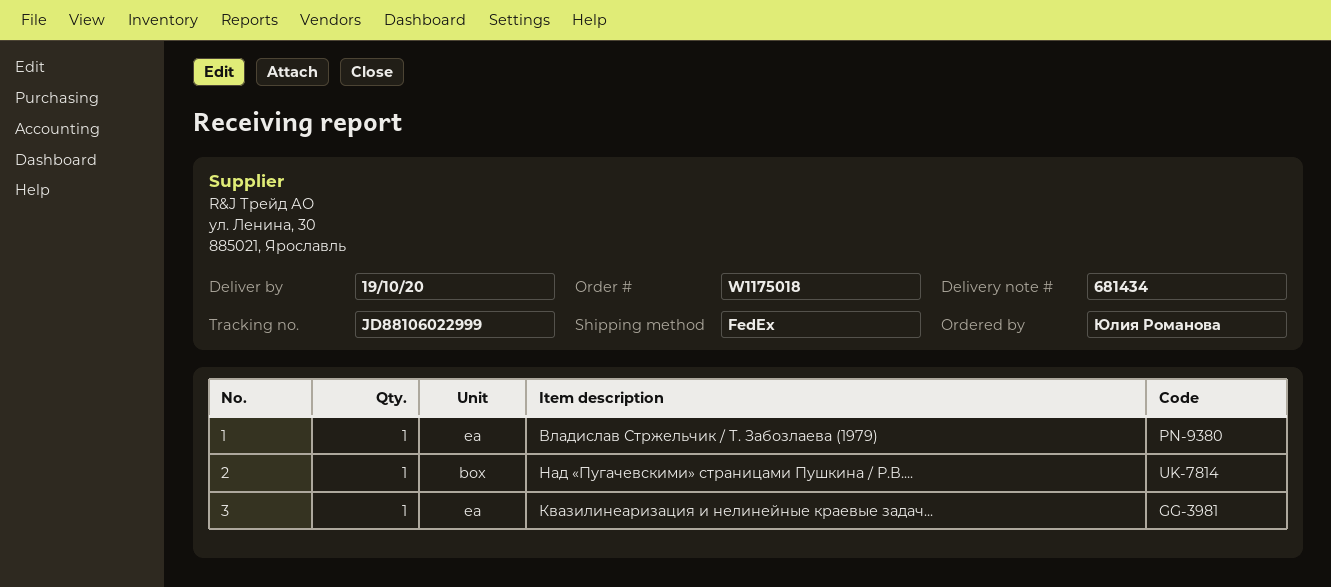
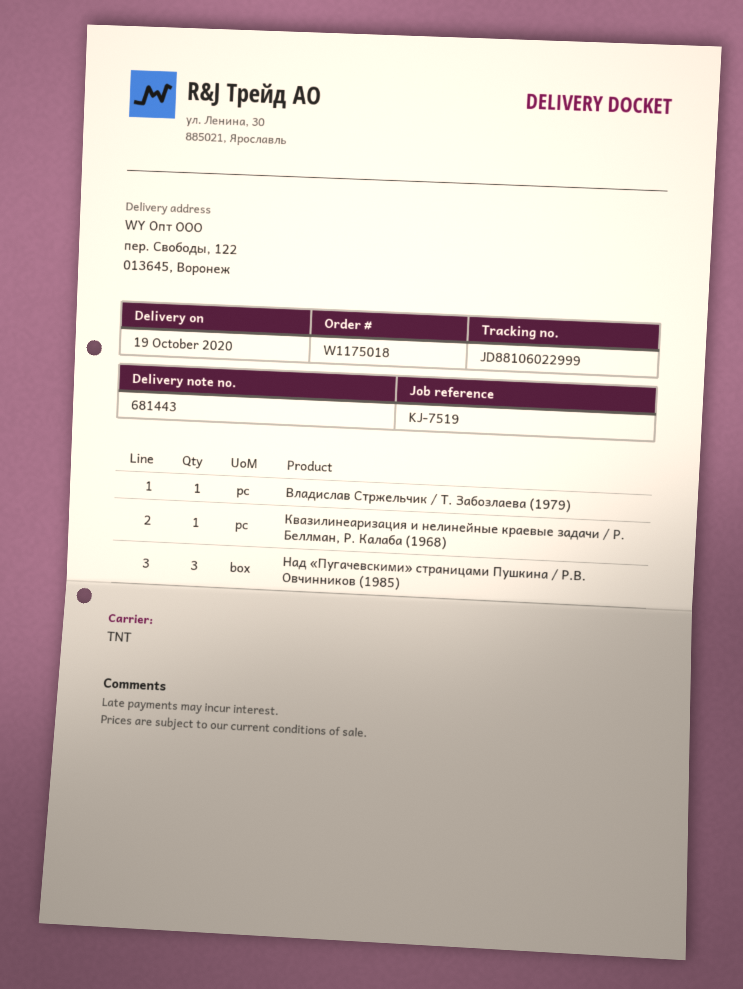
delivery note number: 681434 -> 681443
shipping method: FedEx -> TNT
Над «Пугачевскими» страницами Пушкина / Р.В....: 1 -> 3

